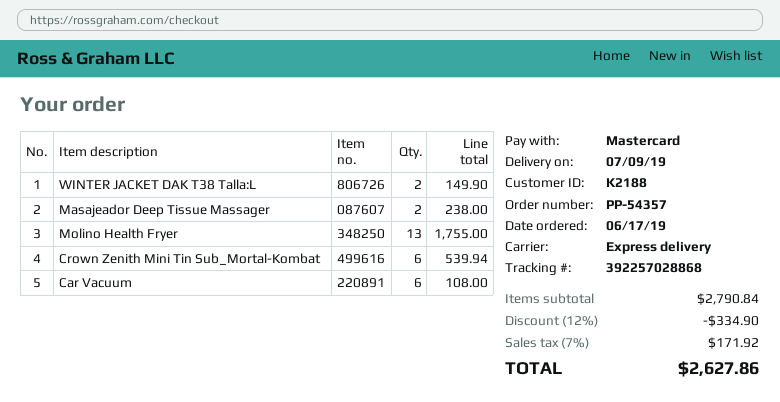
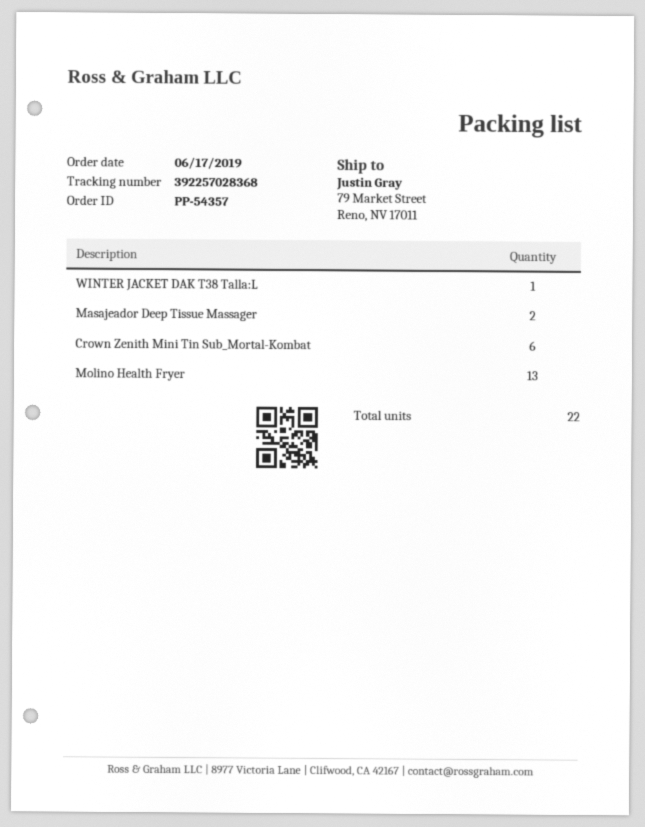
tracking number: 392257028868 -> 392257028368
WINTER JACKET DAK T38 Talla:L: 2 -> 1
Car Vacuum: 6 -> none

